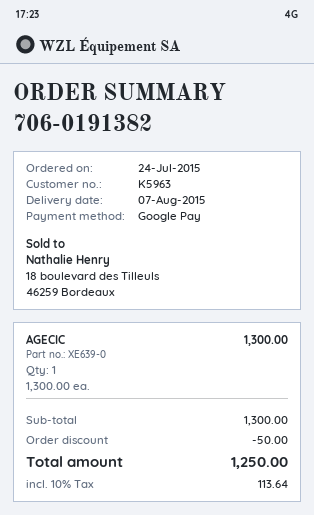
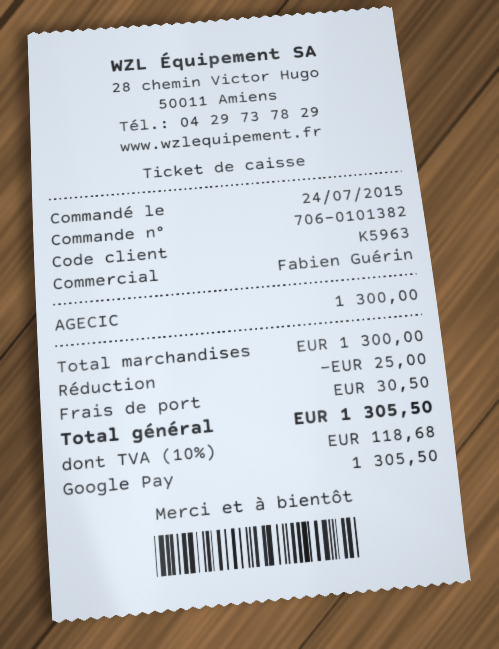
order number: 706-0191382 -> 706-0101382
discount: 50.00 -> 25.00
shipping: none -> 30.50
tax: 10% = 113.64 -> 10% = 118.68
total: 1250.00 -> 1305.50

